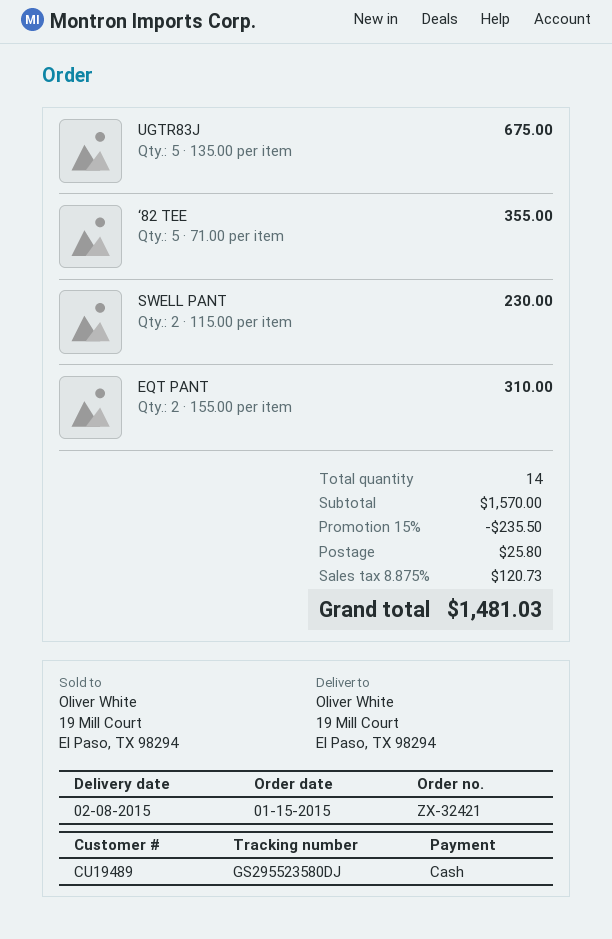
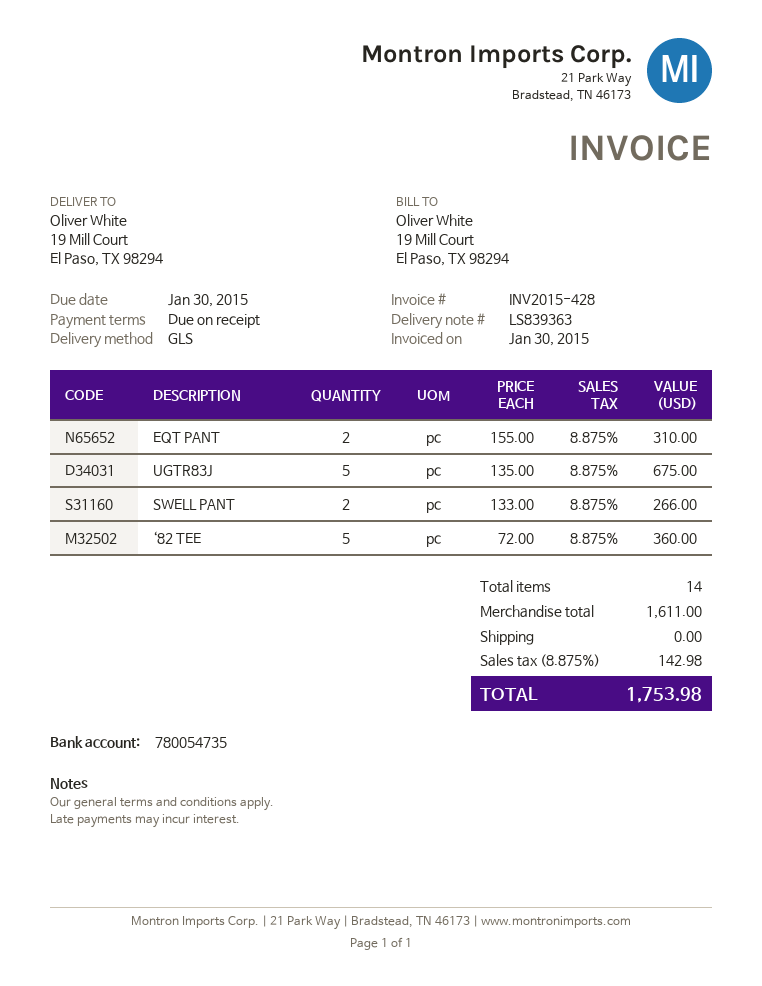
‘82 TEE: 5 x 71.00 = 355.00 -> 5 x 72.00 = 360.00
SWELL PANT: 2 x 115.00 = 230.00 -> 2 x 133.00 = 266.00
subtotal: 1570.00 -> 1611.00
discount: 15% = 235.50 -> none
shipping: 25.80 -> 0.00
tax: 8.875% = 120.73 -> 8.875% = 142.98
total: 1481.03 -> 1753.98

